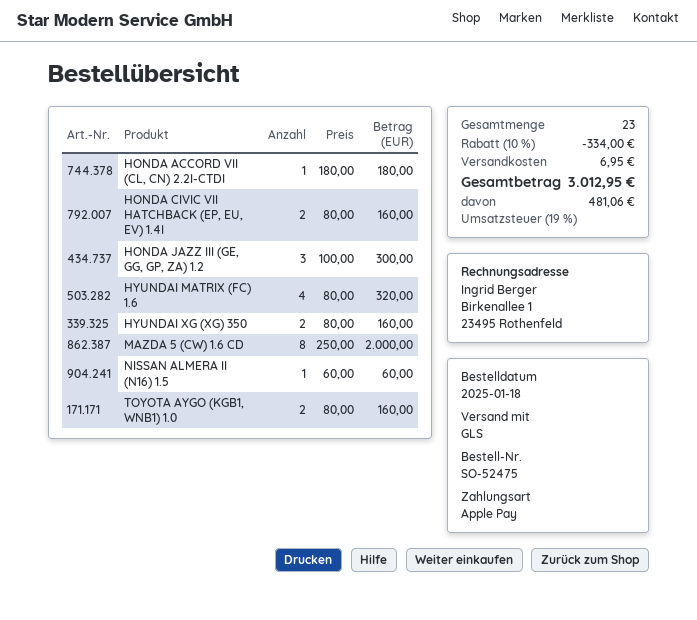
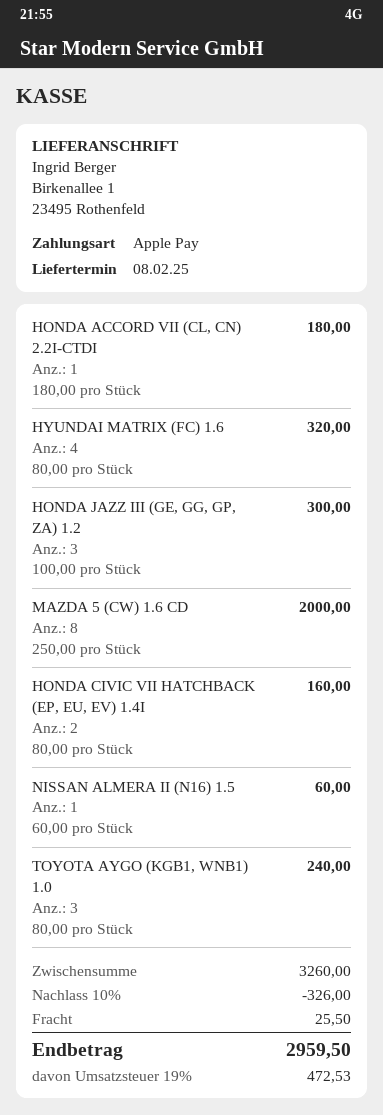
HYUNDAI XG (XG) 350: 2 x 80.00 = 160.00 -> none
TOYOTA AYGO (KGB1, WNB1) 1.0: 2 x 80.00 = 160.00 -> 3 x 80.00 = 240.00
discount: 10% = 334.00 -> 10% = 326.00
shipping: 6.95 -> 25.50
tax: 19% = 481.06 -> 19% = 472.53
total: 3012.95 -> 2959.50

